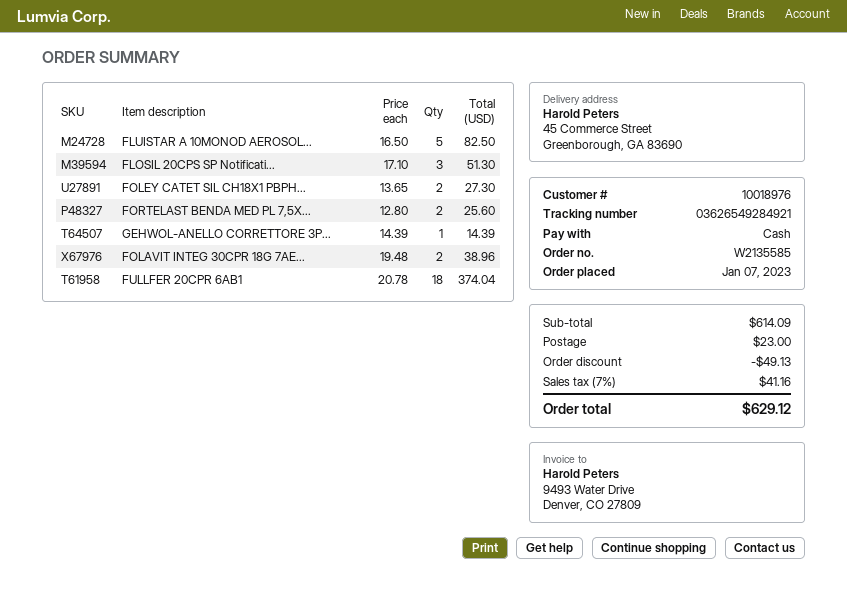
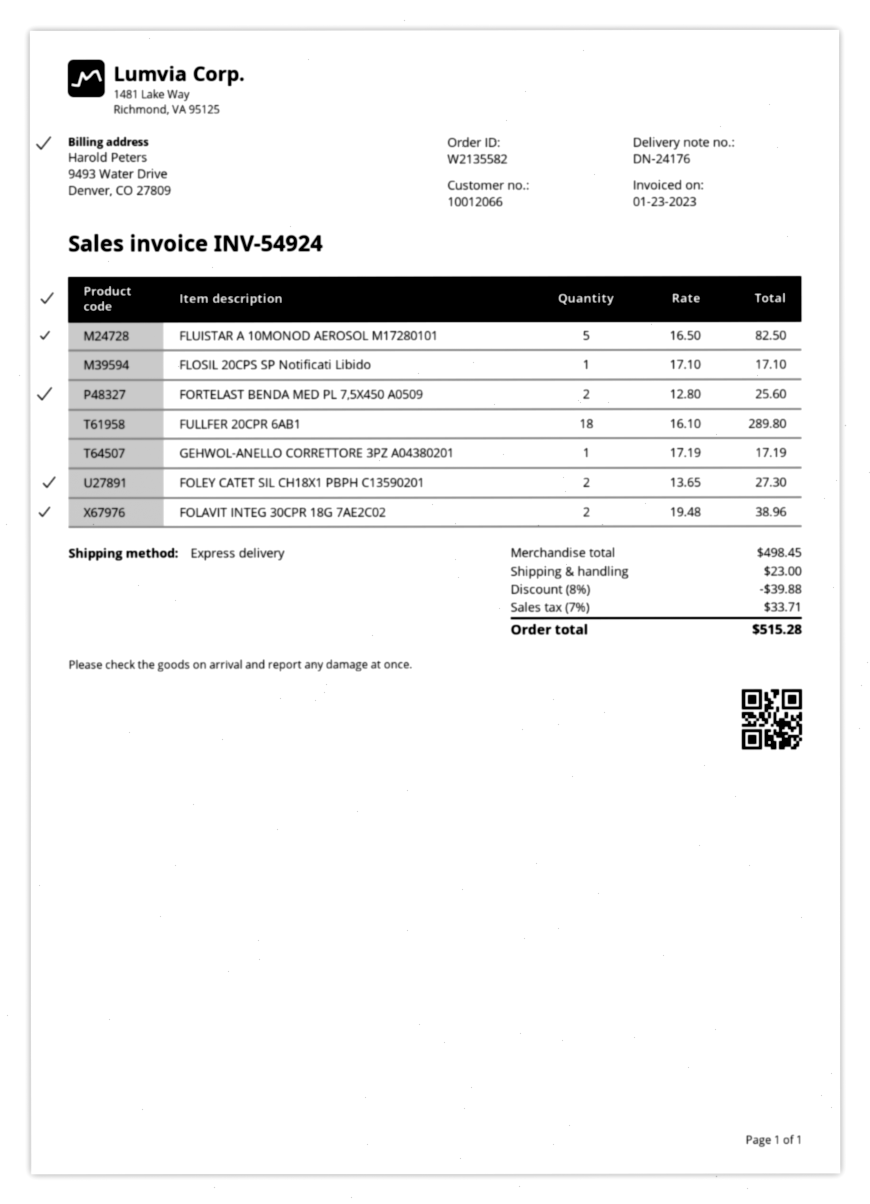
order number: W2135585 -> W2135582
customer number: 10018976 -> 10012066
FLOSIL 20CPS SP Notificati...: 3 x 17.10 = 51.30 -> 1 x 17.10 = 17.10
GEHWOL-ANELLO CORRETTORE 3P...: 1 x 14.39 = 14.39 -> 1 x 17.19 = 17.19
FULLFER 20CPR 6AB1: 18 x 20.78 = 374.04 -> 18 x 16.10 = 289.80
subtotal: 614.09 -> 498.45
discount: 49.13 -> 39.88
tax: 7% = 41.16 -> 7% = 33.71
total: 629.12 -> 515.28

